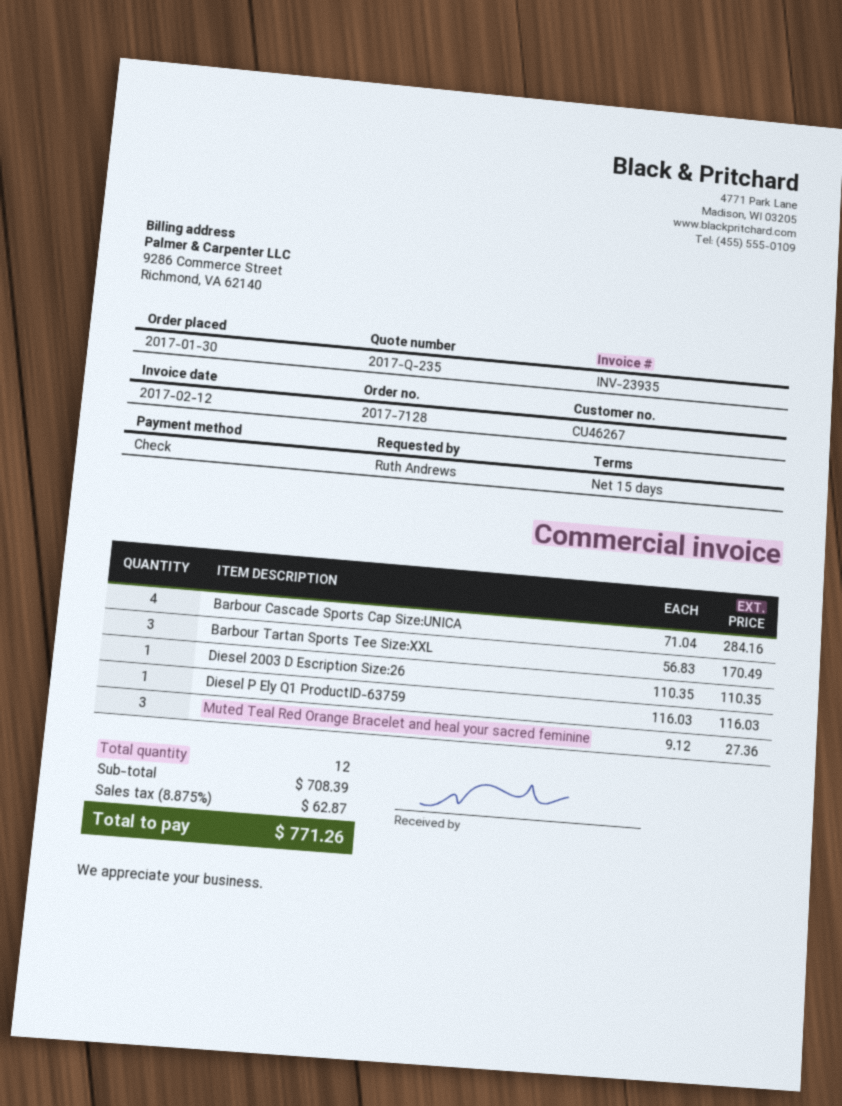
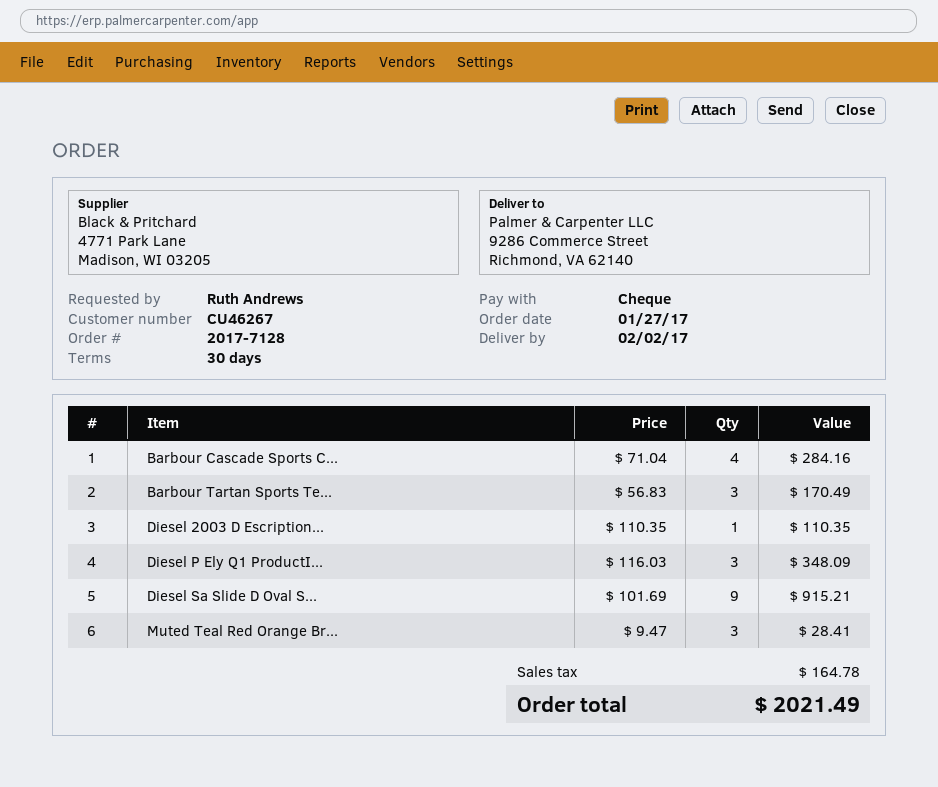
order date: 2017-01-30 -> 2017-01-27
payment terms: 15 days -> 30 days
Diesel P Ely Q1 ProductID-63759: 1 x 116.03 = 116.03 -> 3 x 116.03 = 348.09
Muted Teal Red Orange Bracelet and heal your sacred feminine: 3 x 9.12 = 27.36 -> 3 x 9.47 = 28.41
Diesel Sa Slide D Oval S...: none -> 9 x 101.69 = 915.21
tax: 62.87 -> 164.78
total: 771.26 -> 2021.49

